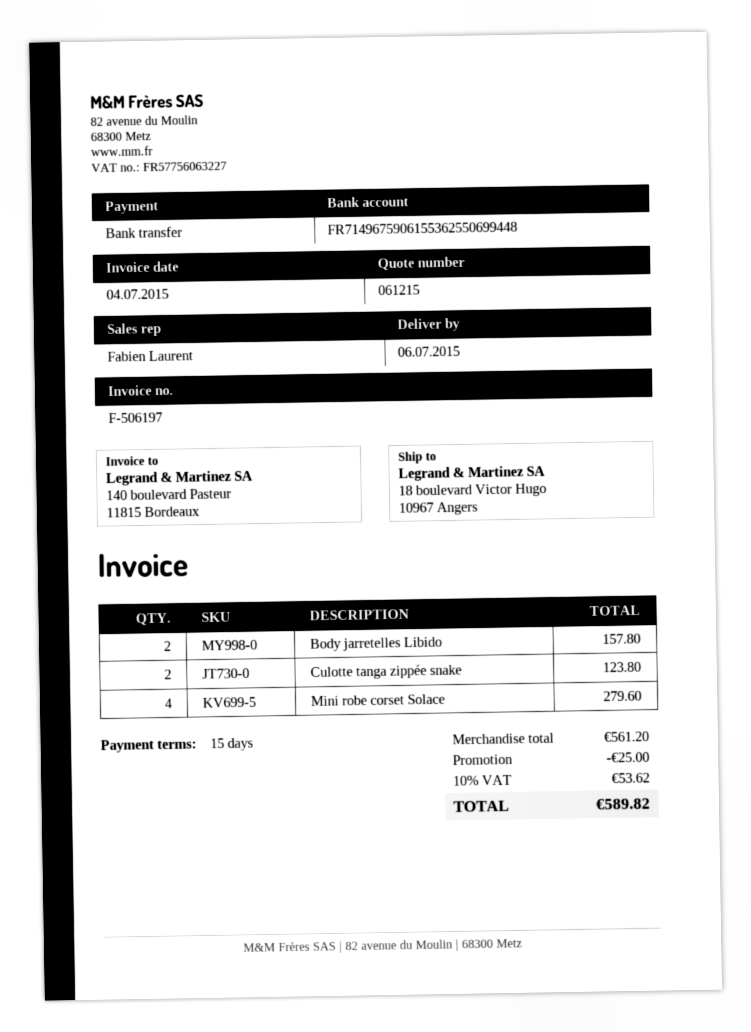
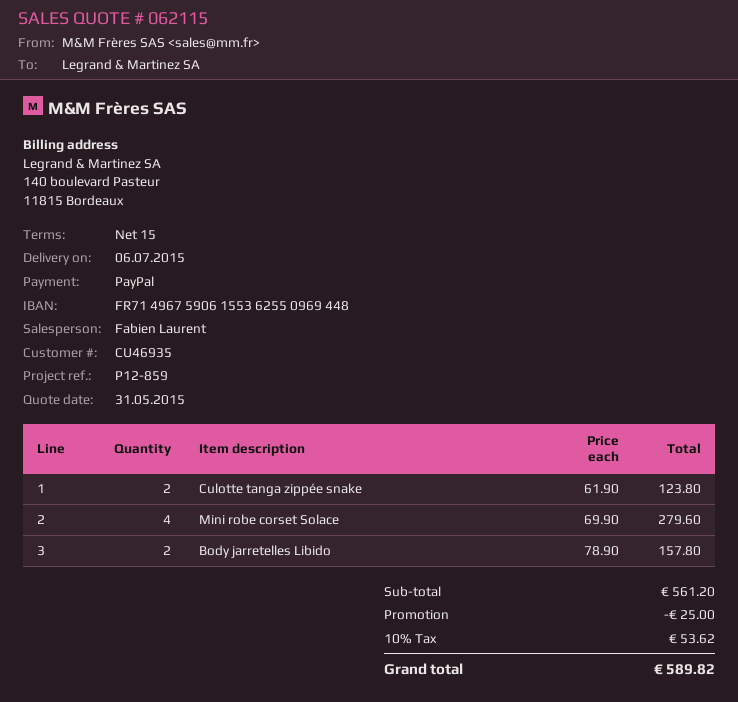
quote number: 061215 -> 062115
payment method: bank transfer -> PayPal
bank account: FR7149675906155362550699448 -> FR7149675906155362550969448

